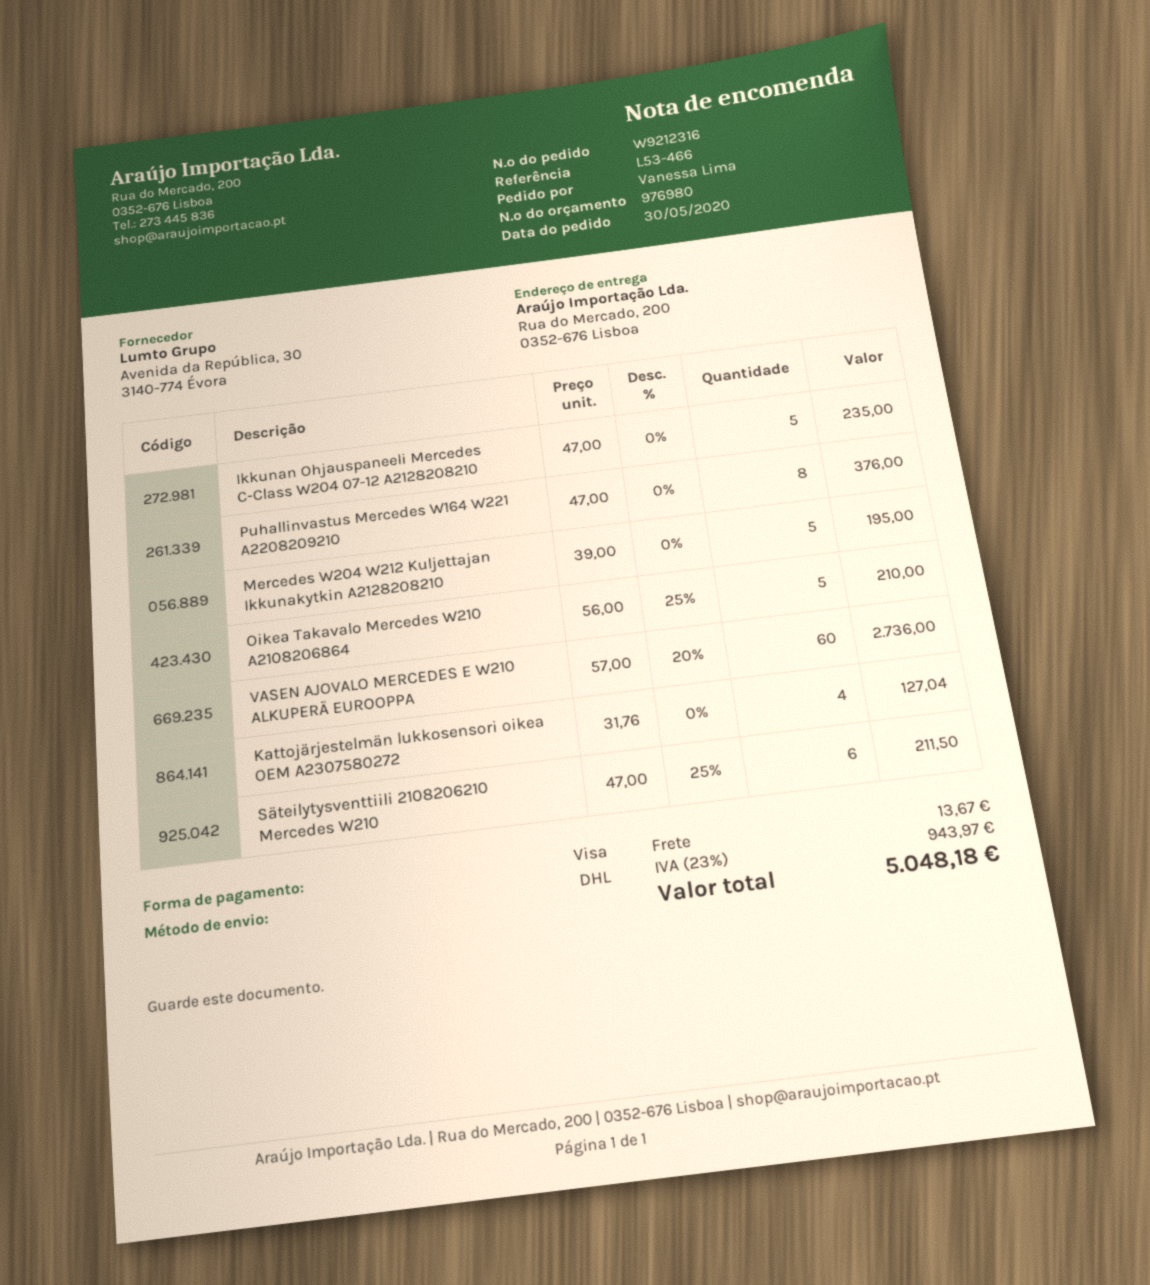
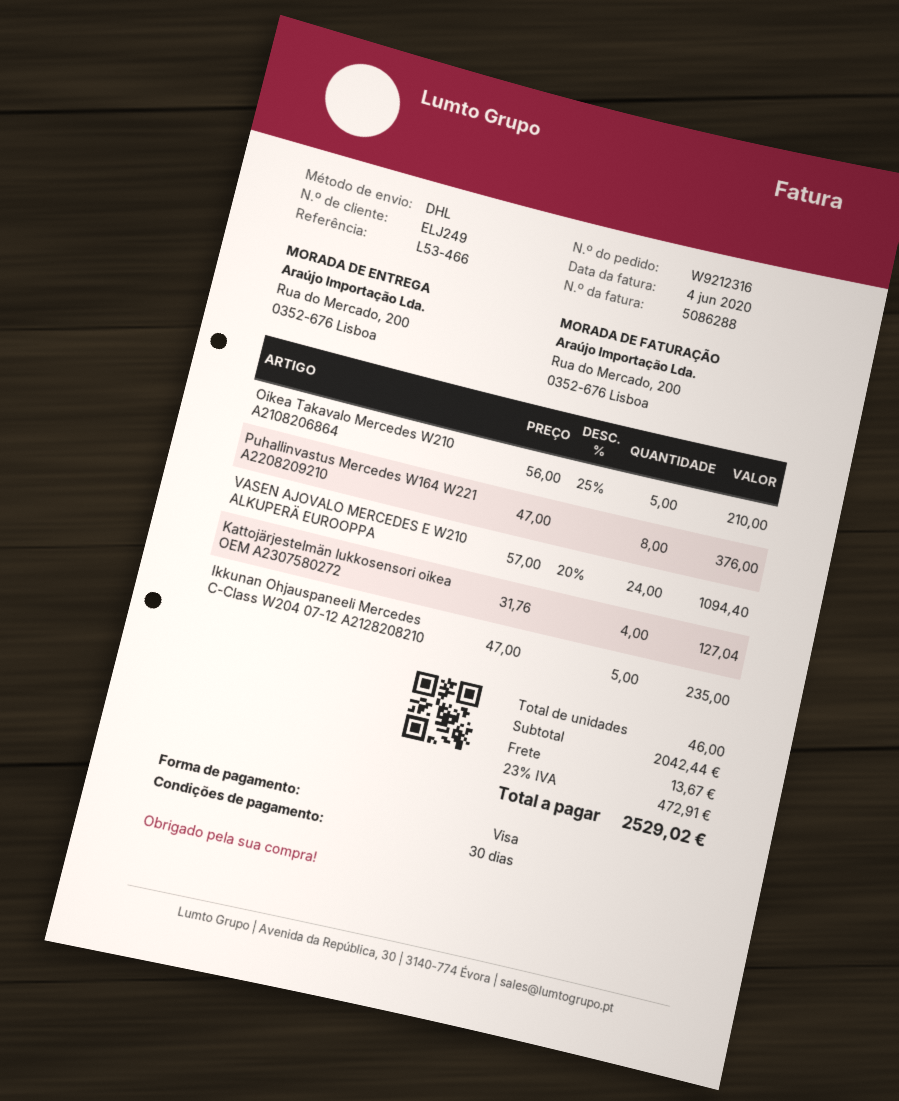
Mercedes W204 W212 Kuljettajan Ikkunakytkin A2128208210: 5 x 39.00 = 195.00 -> none
VASEN AJOVALO MERCEDES E W210 ALKUPERÄ EUROOPPA: 60 x 57.00 - 20% = 2736.00 -> 24 x 57.00 - 20% = 1094.40
Säteilytysventtiili 2108206210 Mercedes W210: 6 x 47.00 - 25% = 211.50 -> none
tax: 23% = 943.97 -> 23% = 472.91
total: 5048.18 -> 2529.02

